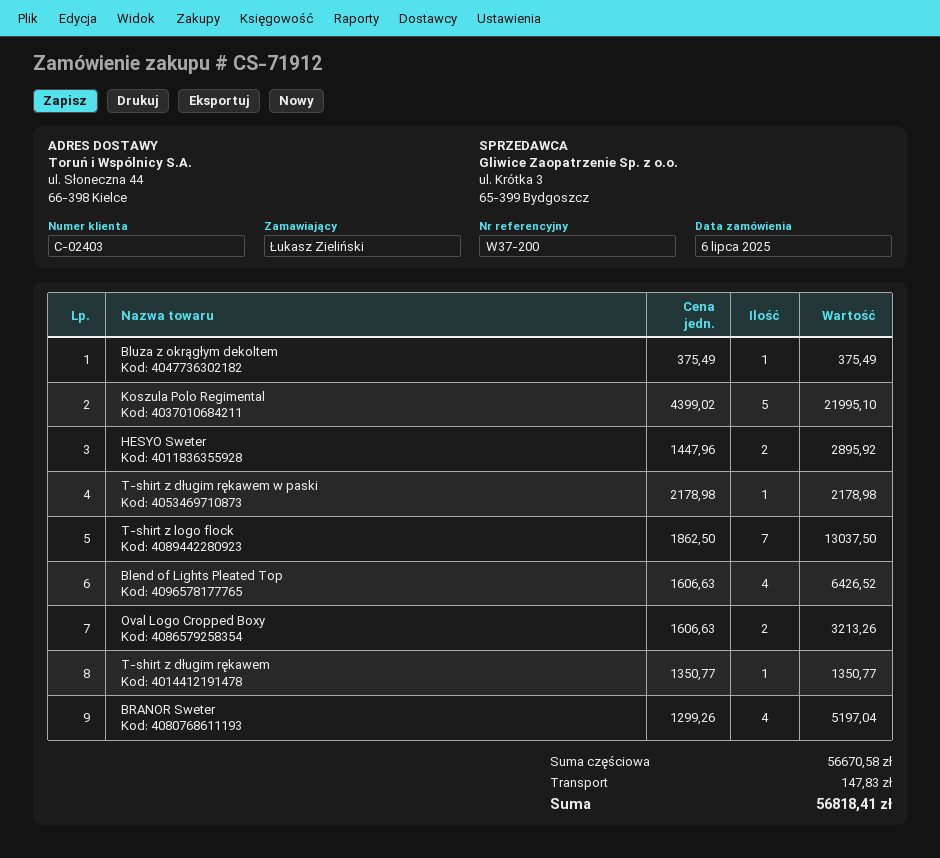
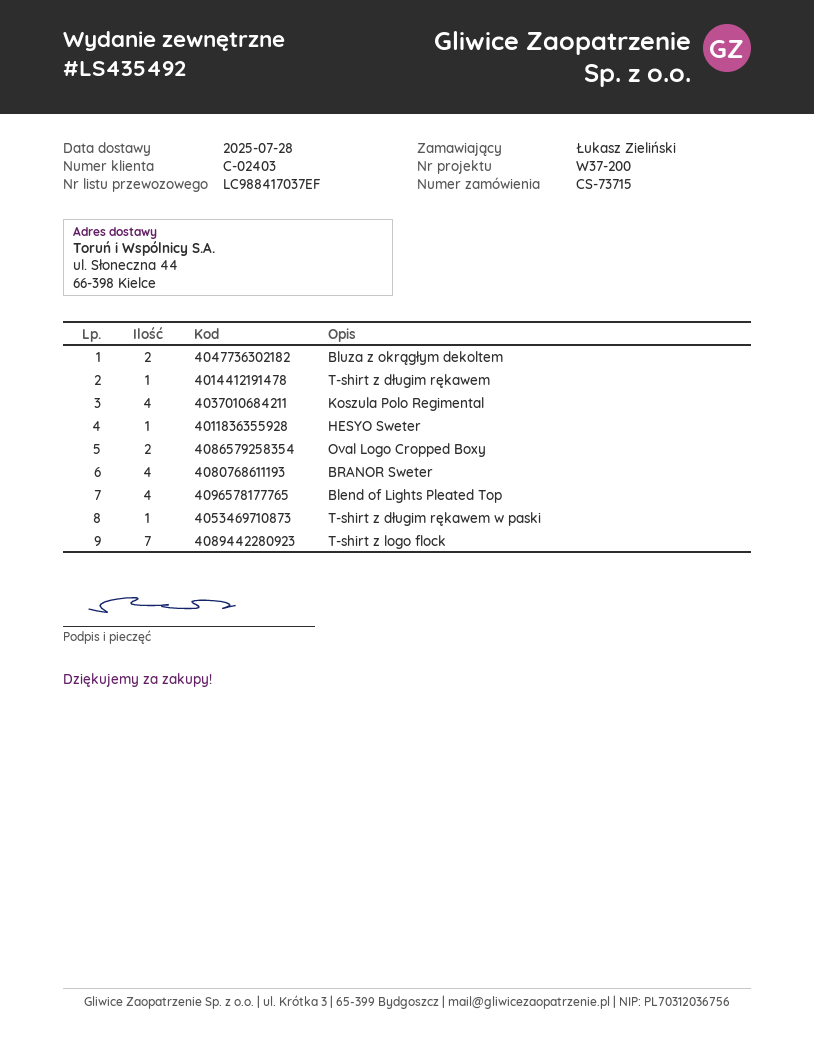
order number: CS-71912 -> CS-73715
Bluza z okrągłym dekoltem: 1 -> 2
Koszula Polo Regimental: 5 -> 4
HESYO Sweter: 2 -> 1

